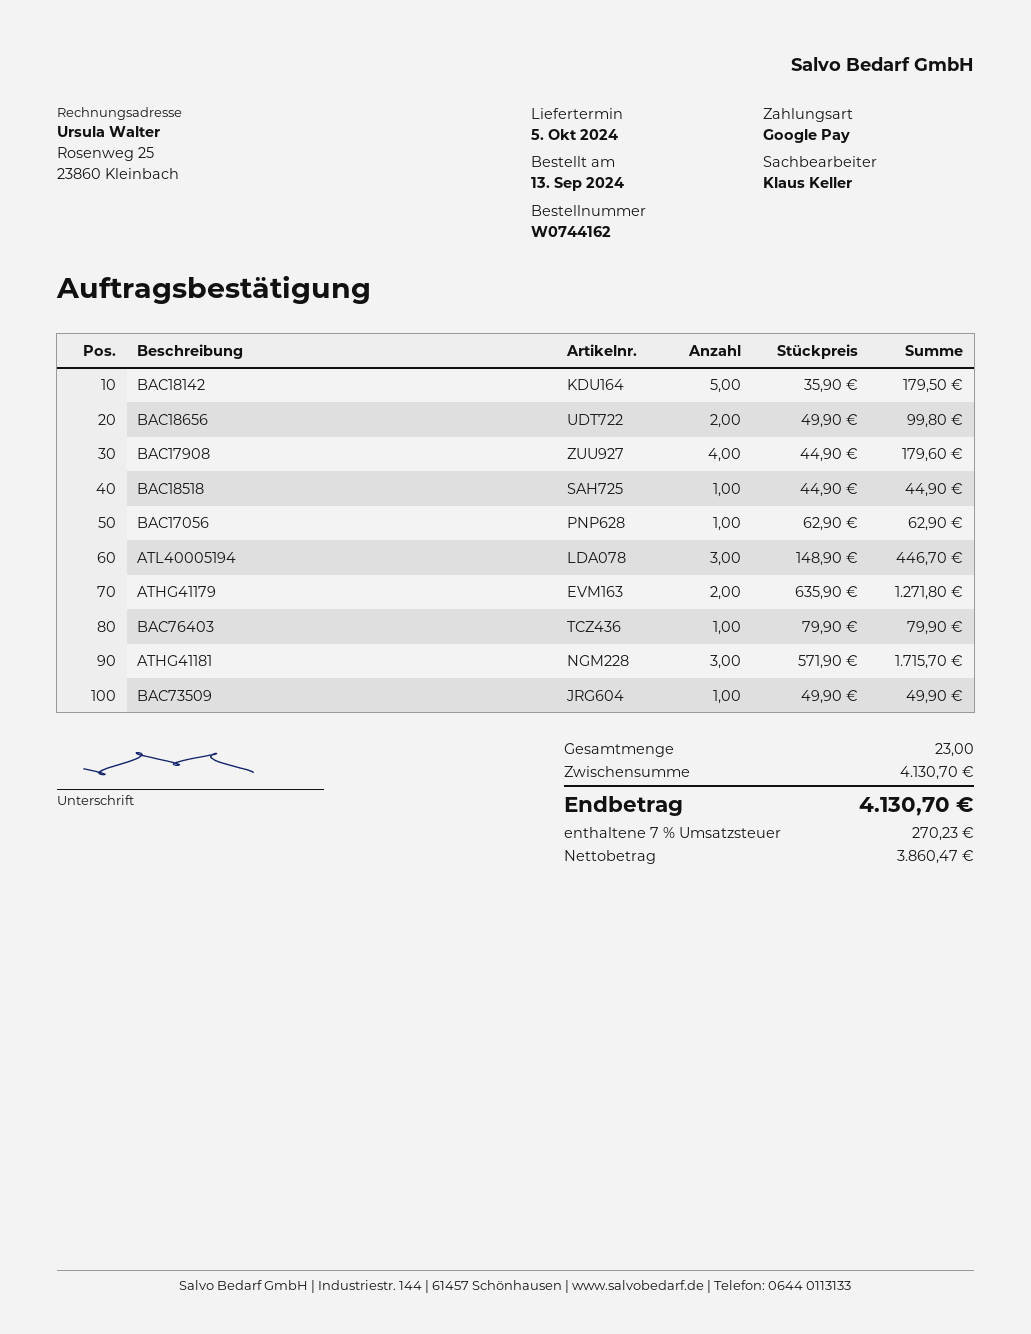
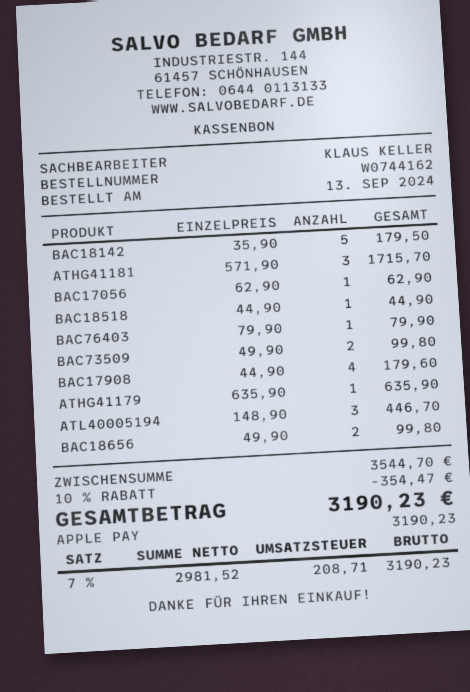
payment method: Google Pay -> Apple Pay
ATHG41179: 2 x 635.90 = 1271.80 -> 1 x 635.90 = 635.90
BAC73509: 1 x 49.90 = 49.90 -> 2 x 49.90 = 99.80
subtotal: 4130.70 -> 3544.70
discount: none -> 10% = 354.47
net: 3860.47 -> 2981.52
tax: 7% = 270.23 -> 7% = 208.71
total: 4130.70 -> 3190.23

